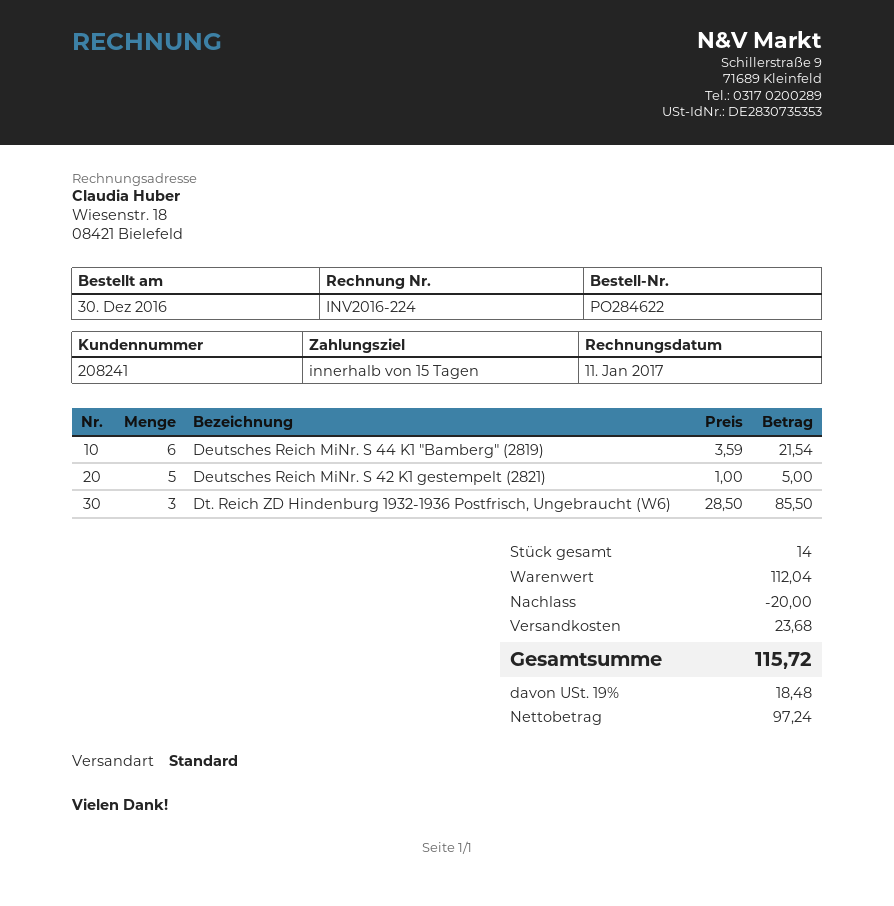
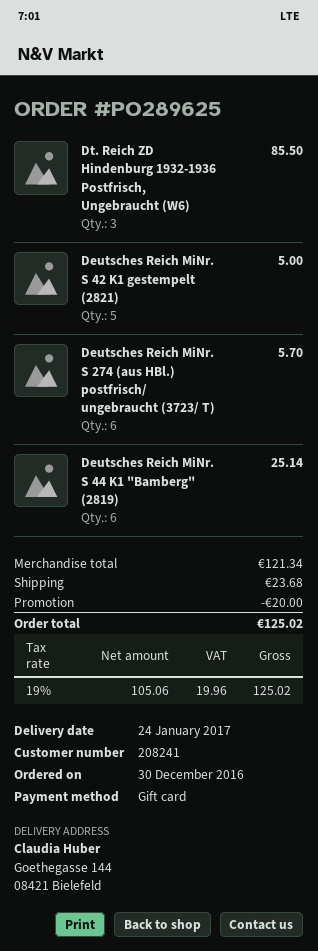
order number: PO284622 -> PO289625
Deutsches Reich MiNr. S 44 K1 "Bamberg" (2819): 6 for 21.54 -> 6 for 25.14
Deutsches Reich MiNr. S 274 (aus HBl.) postfrisch/ ungebraucht (3723/ T): none -> 6 for 5.70
subtotal: 112.04 -> 121.34
net: 97.24 -> 105.06
tax: 19% = 18.48 -> 19% = 19.96
total: 115.72 -> 125.02

